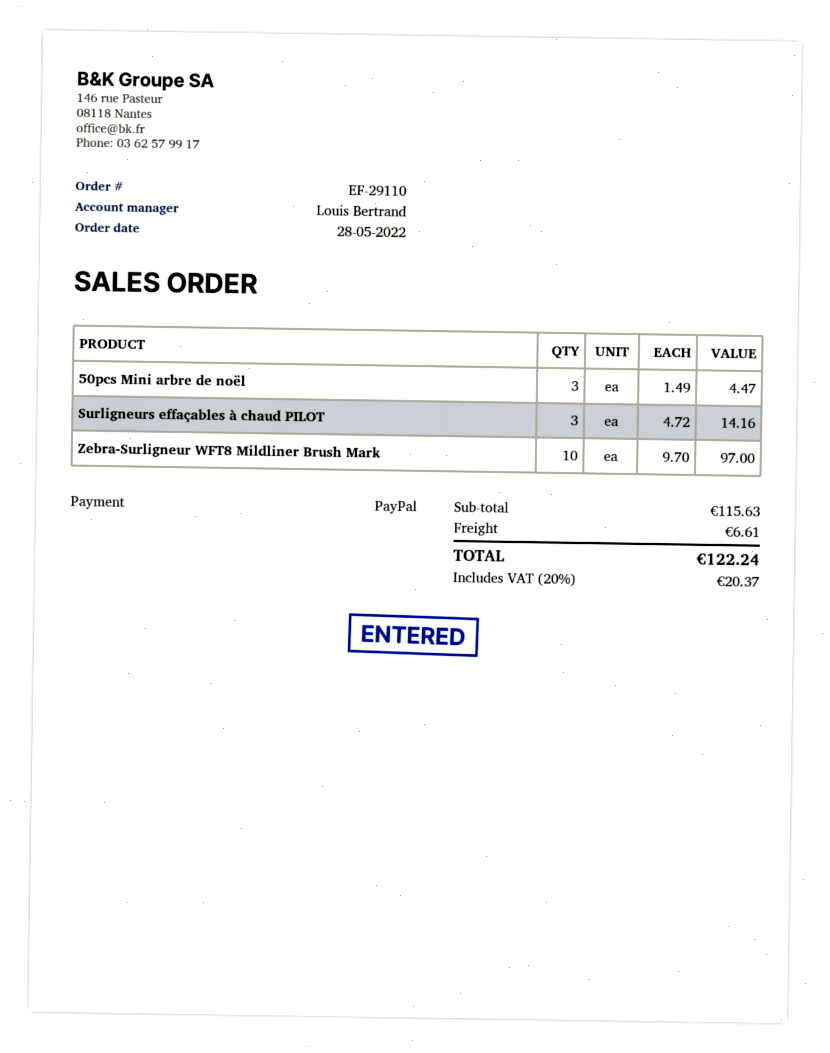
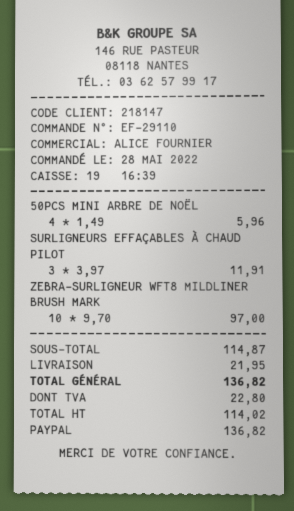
sales rep: Louis Bertrand -> ALICE FOURNIER
50pcs Mini arbre de noël: 3 x 1.49 = 4.47 -> 4 x 1.49 = 5.96
Surligneurs effaçables à chaud PILOT: 3 x 4.72 = 14.16 -> 3 x 3.97 = 11.91
subtotal: 115.63 -> 114.87
shipping: 6.61 -> 21.95
tax: 20.37 -> 22.80
total: 122.24 -> 136.82

